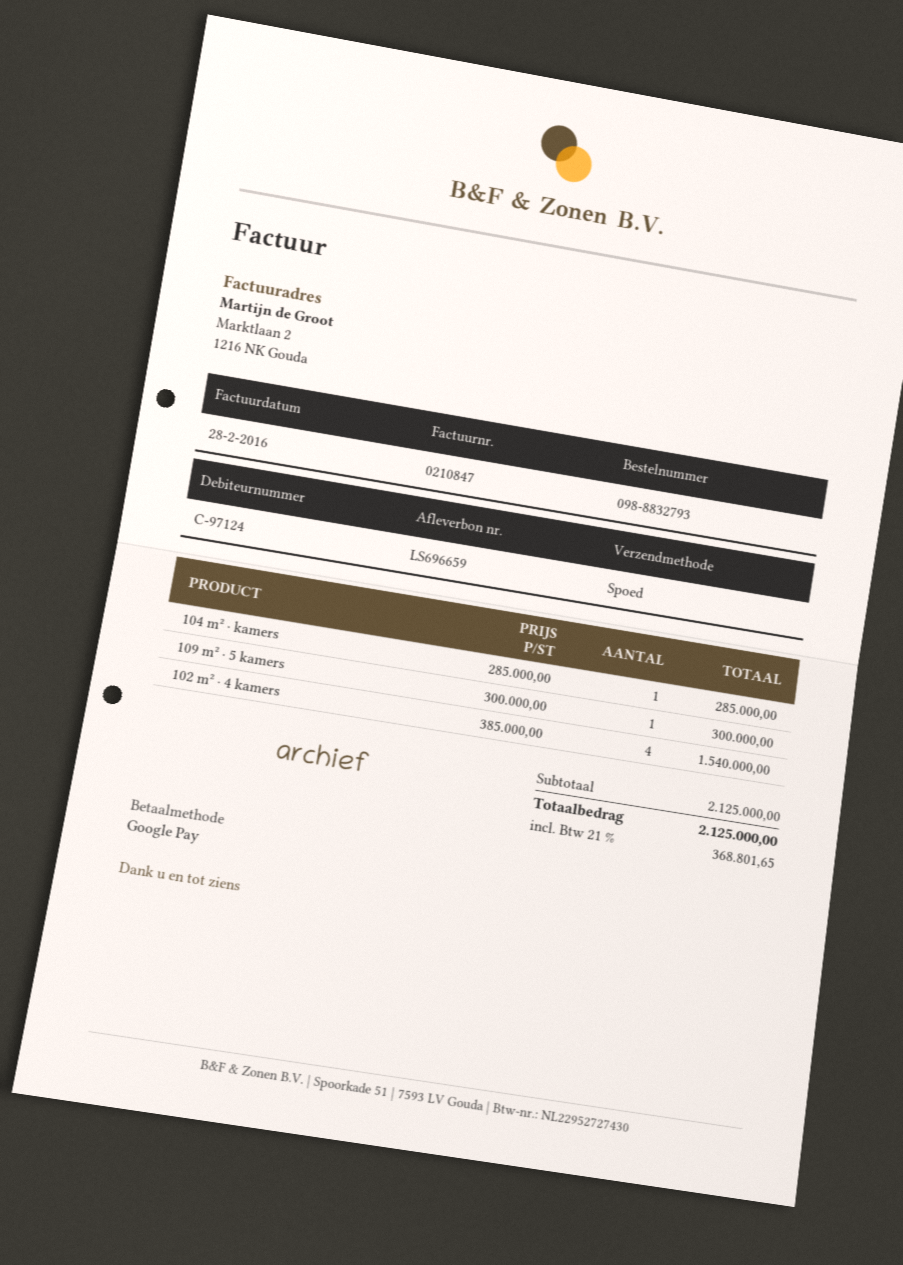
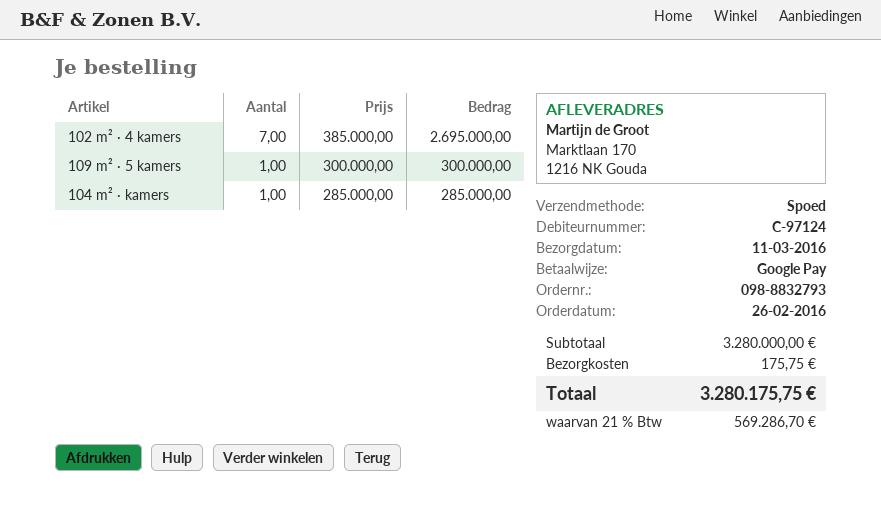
102 m² · 4 kamers: 4 x 385000.00 = 1540000.00 -> 7 x 385000.00 = 2695000.00
subtotal: 2125000.00 -> 3280000.00
shipping: none -> 175.75
tax: 21% = 368801.65 -> 21% = 569286.70
total: 2125000.00 -> 3280175.75

